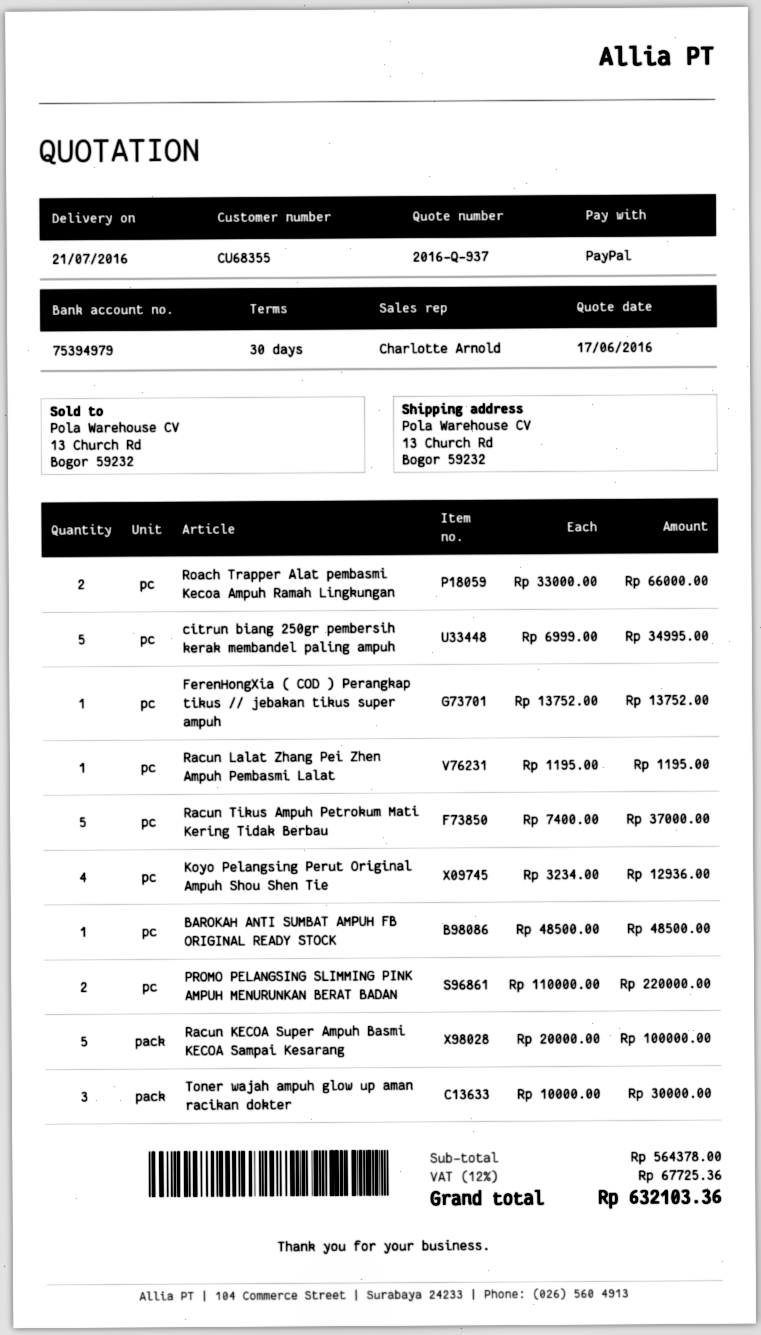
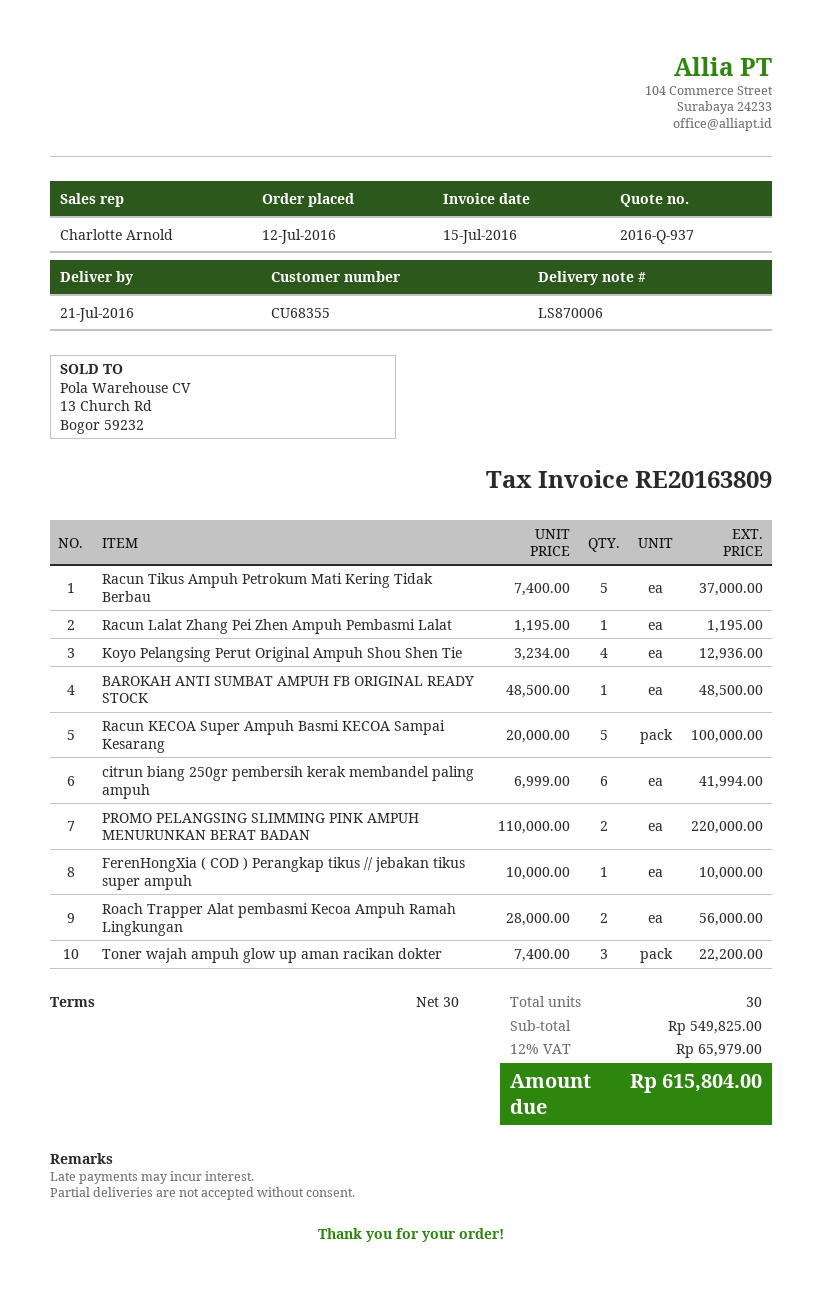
Roach Trapper Alat pembasmi Kecoa Ampuh Ramah Lingkungan: 2 x 33000.00 = 66000.00 -> 2 x 28000.00 = 56000.00
citrun biang 250gr pembersih kerak membandel paling ampuh: 5 x 6999.00 = 34995.00 -> 6 x 6999.00 = 41994.00
FerenHongXia ( COD ) Perangkap tikus // jebakan tikus super ampuh: 1 x 13752.00 = 13752.00 -> 1 x 10000.00 = 10000.00
Toner wajah ampuh glow up aman racikan dokter: 3 x 10000.00 = 30000.00 -> 3 x 7400.00 = 22200.00
subtotal: 564378.00 -> 549825.00
tax: 12% = 67725.36 -> 12% = 65979.00
total: 632103.36 -> 615804.00

